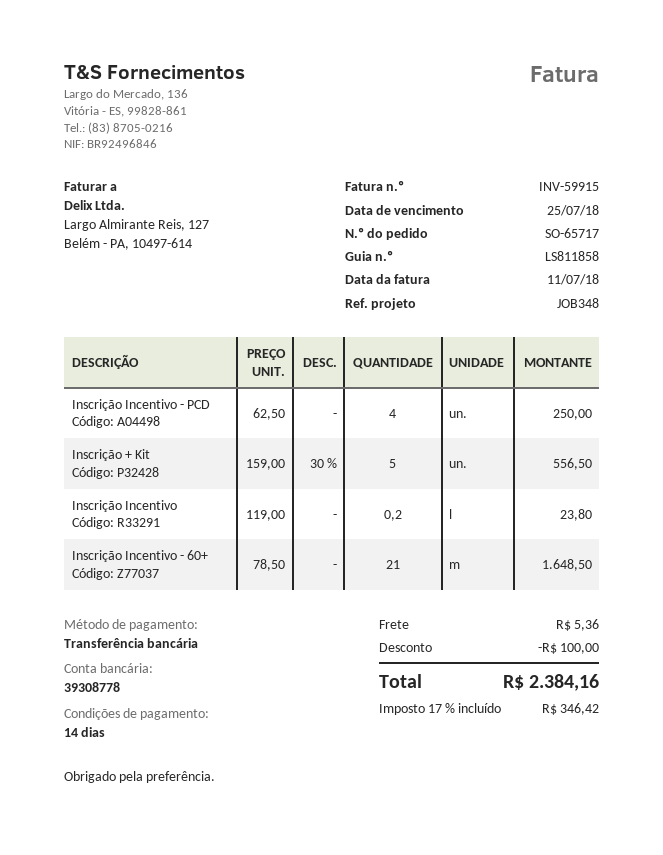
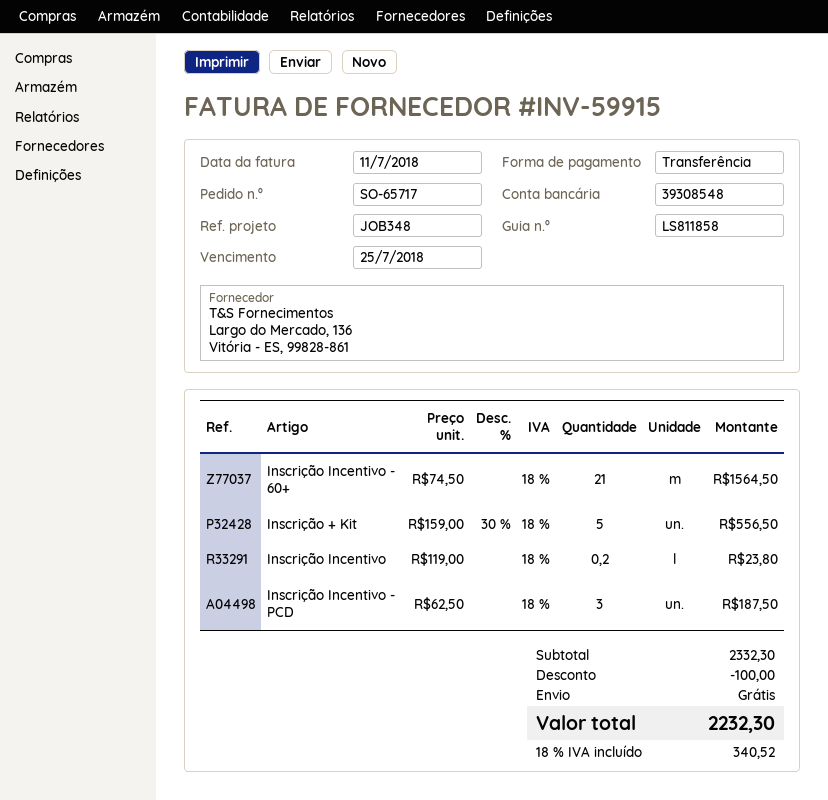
bank account: 39308778 -> 39308548
Inscrição Incentivo - PCD: 4 x 62.50 = 250.00 -> 3 x 62.50 = 187.50
Inscrição Incentivo - 60+: 21 x 78.50 = 1648.50 -> 21 x 74.50 = 1564.50
shipping: 5.36 -> 0.00
tax: 17% = 346.42 -> 18% = 340.52
total: 2384.16 -> 2232.30

